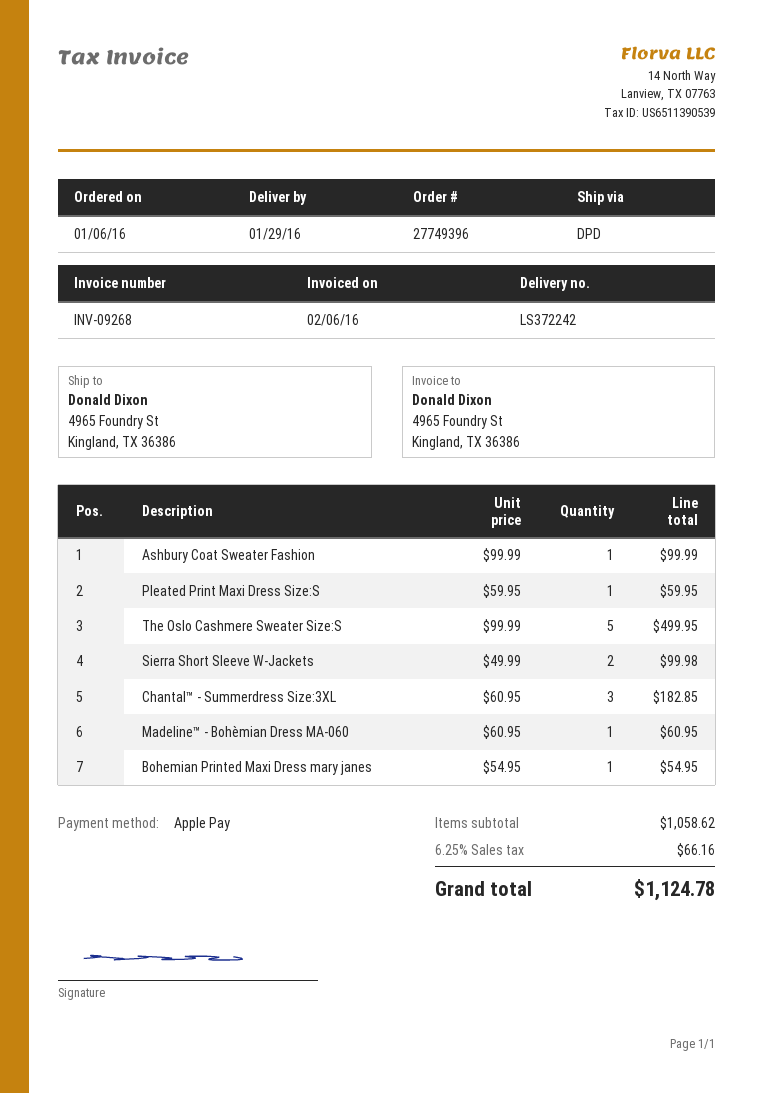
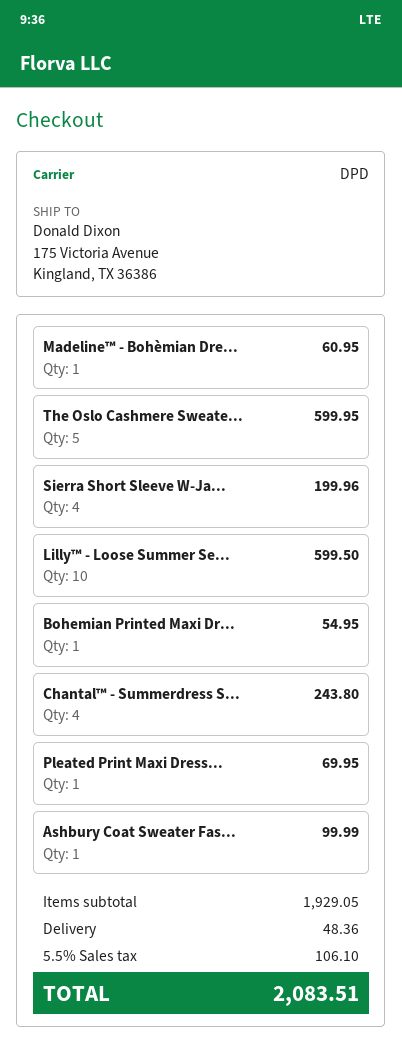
ship to: 4965 Foundry St, Kingland, TX 36386 -> 175 Victoria Avenue, Kingland, TX 36386
Pleated Print Maxi Dress Size:S: 1 for 59.95 -> 1 for 69.95
The Oslo Cashmere Sweater Size:S: 5 for 499.95 -> 5 for 599.95
Sierra Short Sleeve W-Jackets: 2 for 99.98 -> 4 for 199.96
Chantal™ - Summerdress Size:3XL: 3 for 182.85 -> 4 for 243.80
Lilly™ - Loose Summer Se...: none -> 10 for 599.50
subtotal: 1058.62 -> 1929.05
shipping: none -> 48.36
tax: 6.25% = 66.16 -> 5.5% = 106.10
total: 1124.78 -> 2083.51

